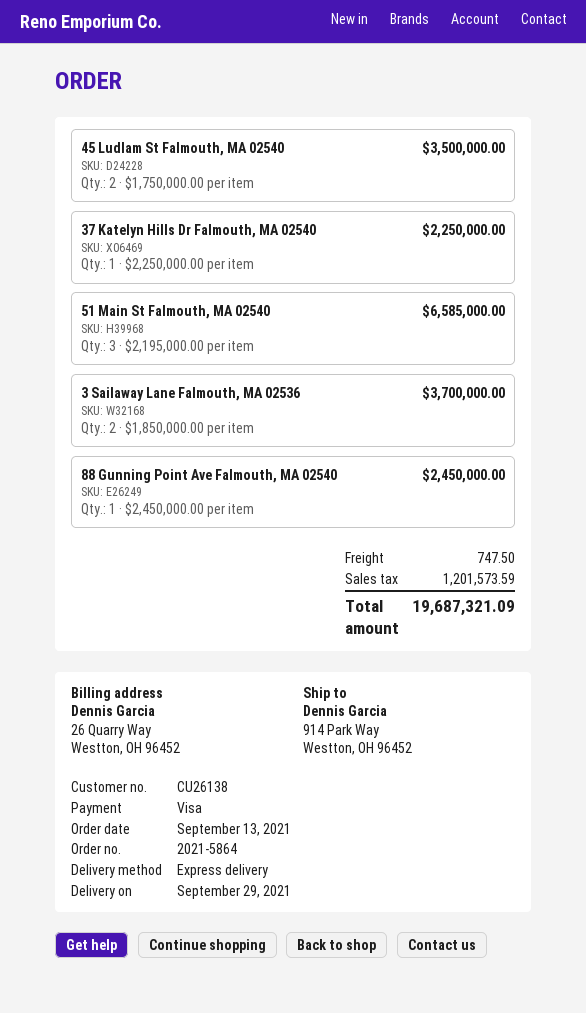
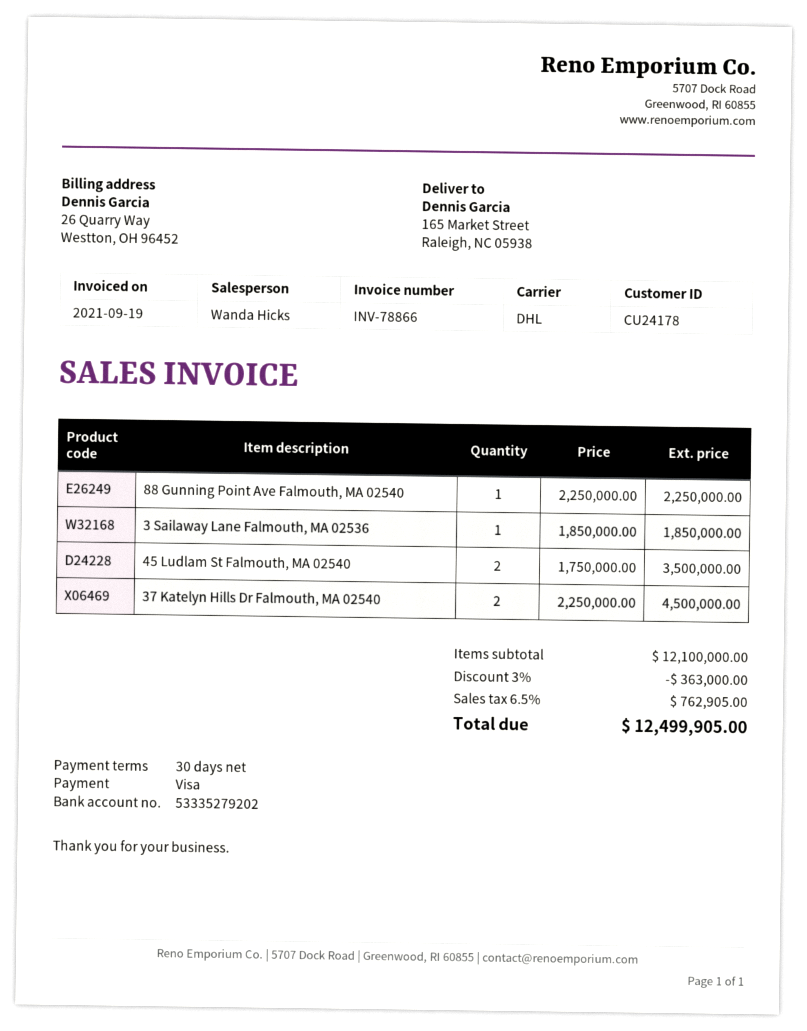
customer number: CU26138 -> CU24178
shipping method: express -> DHL
ship to: 914 Park Way, Westton, OH 96452 -> 165 Market Street, Raleigh, NC 05938
37 Katelyn Hills Dr Falmouth, MA 02540: 1 x 2250000.00 = 2250000.00 -> 2 x 2250000.00 = 4500000.00
51 Main St Falmouth, MA 02540: 3 x 2195000.00 = 6585000.00 -> none
3 Sailaway Lane Falmouth, MA 02536: 2 x 1850000.00 = 3700000.00 -> 1 x 1850000.00 = 1850000.00
88 Gunning Point Ave Falmouth, MA 02540: 1 x 2450000.00 = 2450000.00 -> 1 x 2250000.00 = 2250000.00
discount: none -> 3% = 363000.00
shipping: 747.50 -> none
tax: 1201573.59 -> 762905.00
total: 19687321.09 -> 12499905.00

